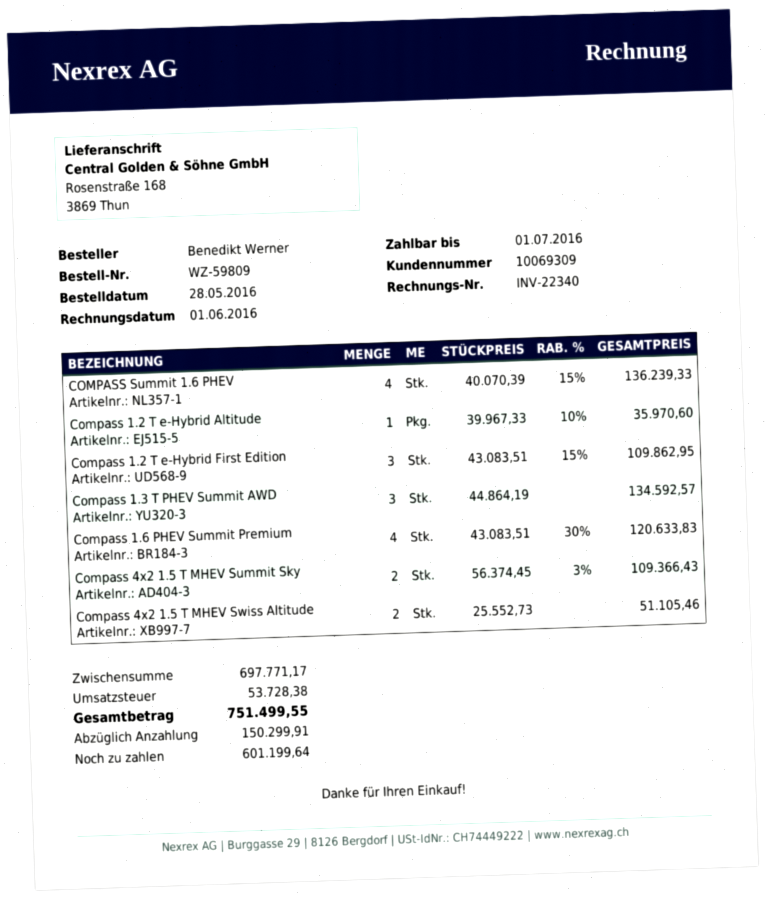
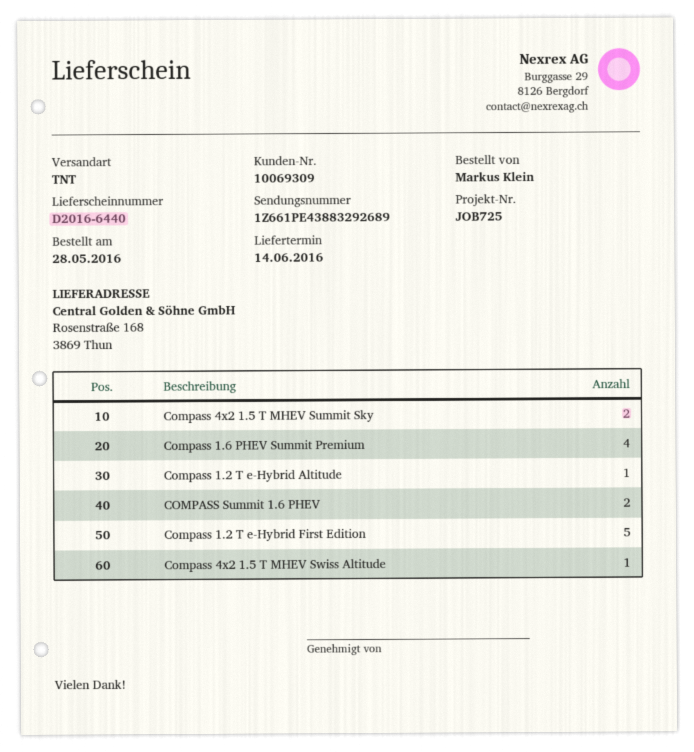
ordered by: Benedikt Werner -> Markus Klein
COMPASS Summit 1.6 PHEV: 4 -> 2
Compass 1.2 T e-Hybrid First Edition: 3 -> 5
Compass 1.3 T PHEV Summit AWD: 3 -> none
Compass 4x2 1.5 T MHEV Swiss Altitude: 2 -> 1

